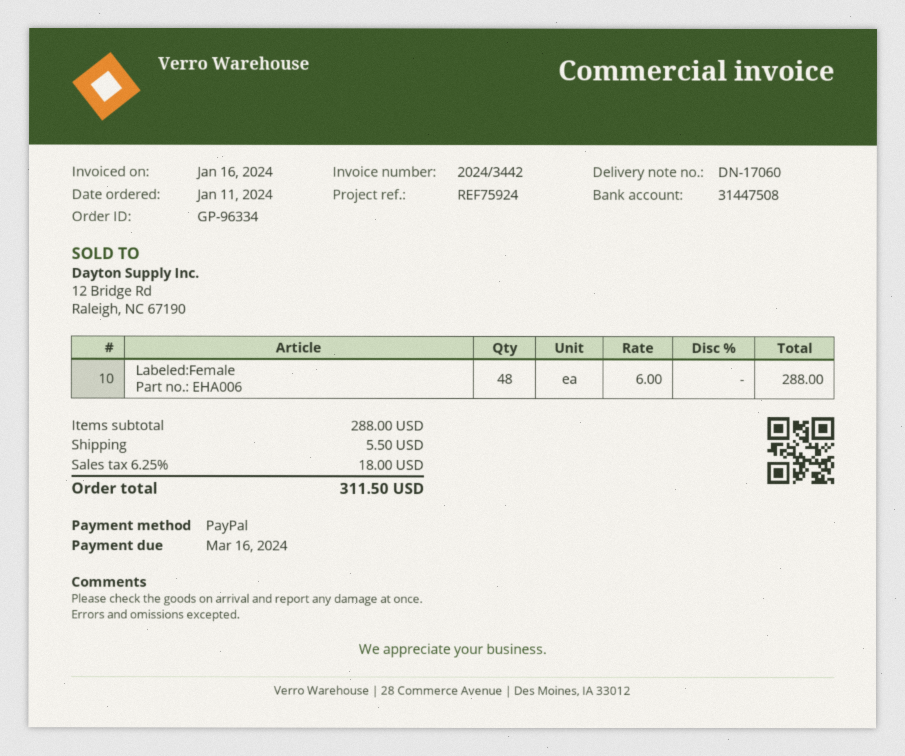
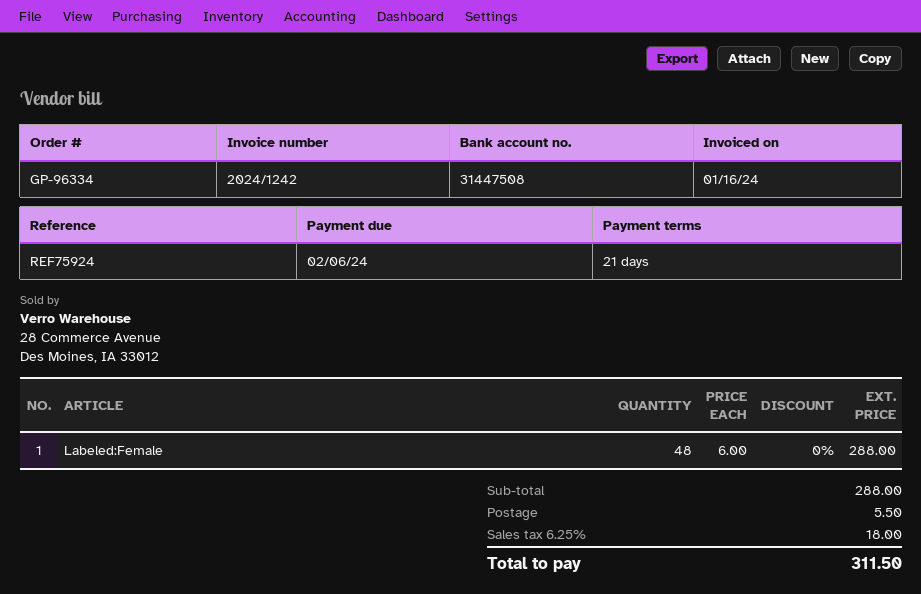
invoice number: 2024/3442 -> 2024/1242
due date: 2024-03-16 -> 2024-02-06

